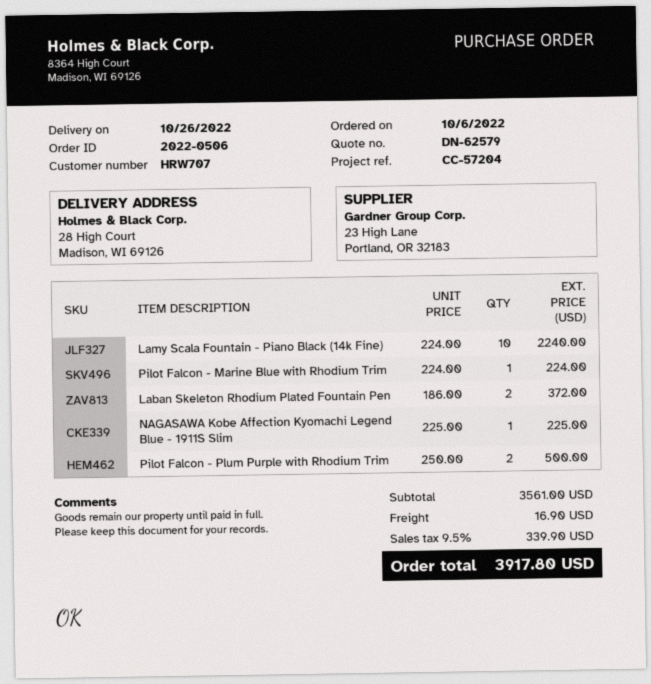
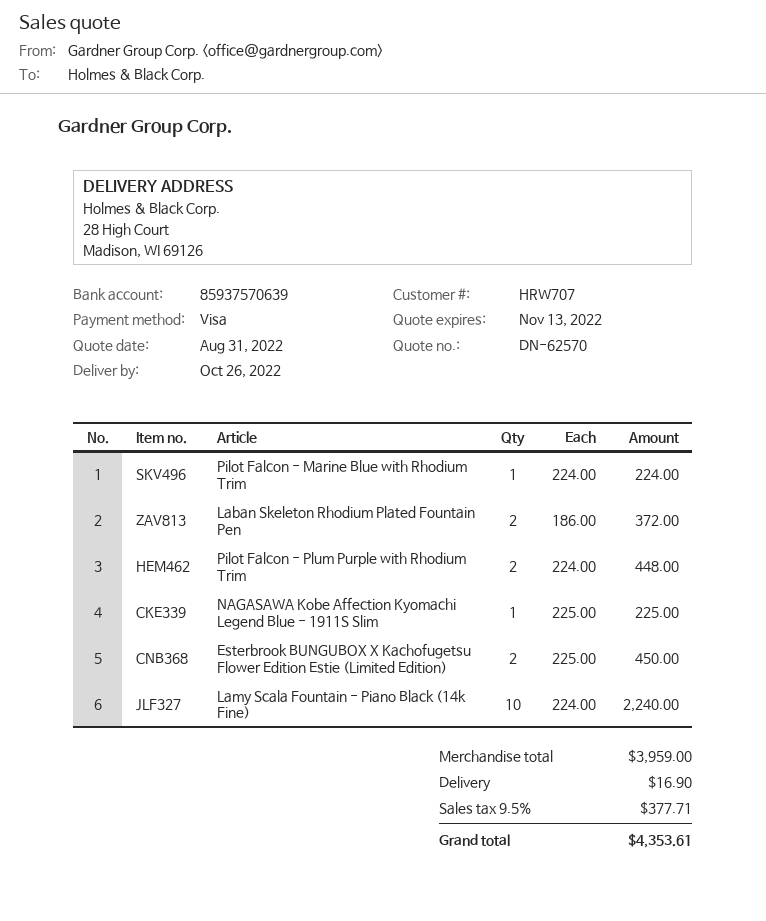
quote number: DN-62579 -> DN-62570
Pilot Falcon - Plum Purple with Rhodium Trim: 2 x 250.00 = 500.00 -> 2 x 224.00 = 448.00
Esterbrook BUNGUBOX X Kachofugetsu Flower Edition Estie (Limited Edition): none -> 2 x 225.00 = 450.00
subtotal: 3561.00 -> 3959.00
tax: 9.5% = 339.90 -> 9.5% = 377.71
total: 3917.80 -> 4353.61

